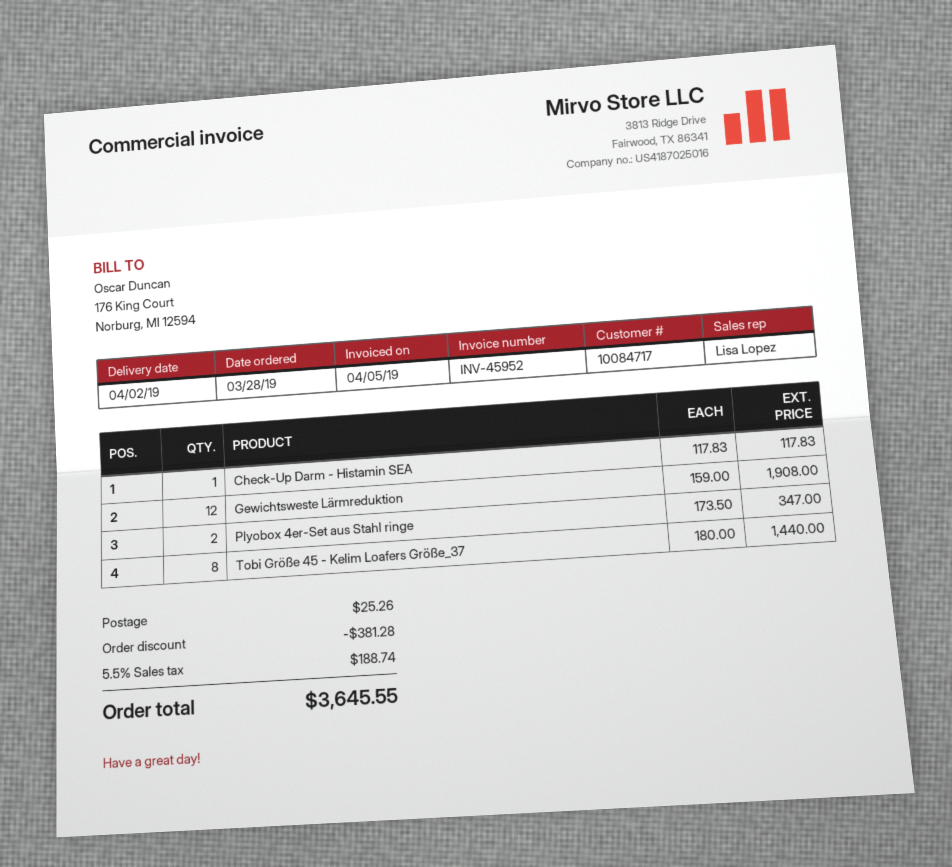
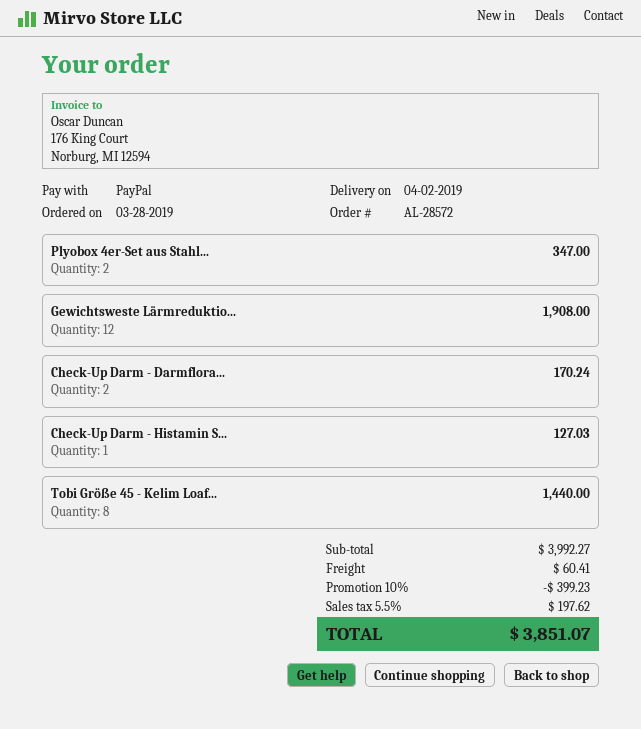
Check-Up Darm - Histamin SEA: 1 for 117.83 -> 1 for 127.03
Check-Up Darm - Darmflora...: none -> 2 for 170.24
discount: 381.28 -> 399.23
shipping: 25.26 -> 60.41
tax: 5.5% = 188.74 -> 5.5% = 197.62
total: 3645.55 -> 3851.07

